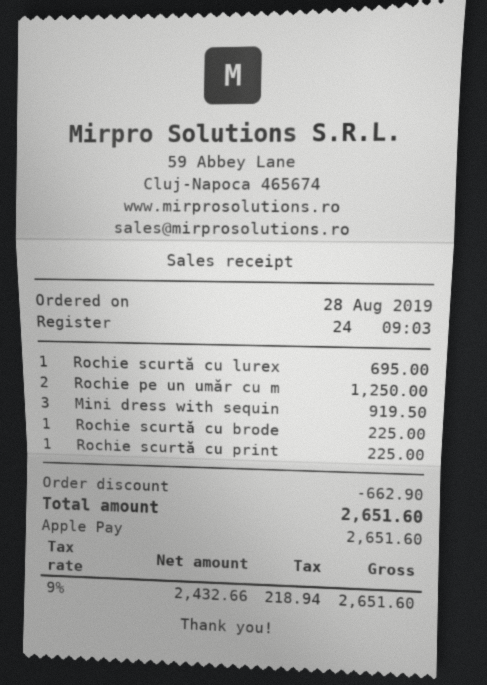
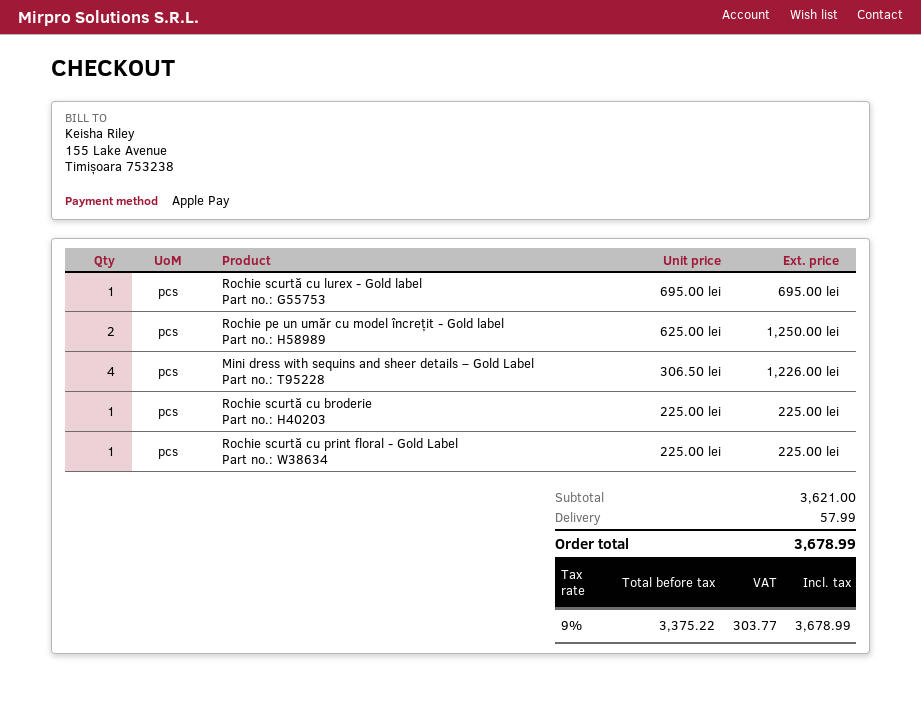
Mini dress with sequin: 3 for 919.50 -> 4 for 1226.00
discount: 662.90 -> none
shipping: none -> 57.99
net: 2432.66 -> 3375.22
tax: 9% = 218.94 -> 9% = 303.77
total: 2651.60 -> 3678.99

